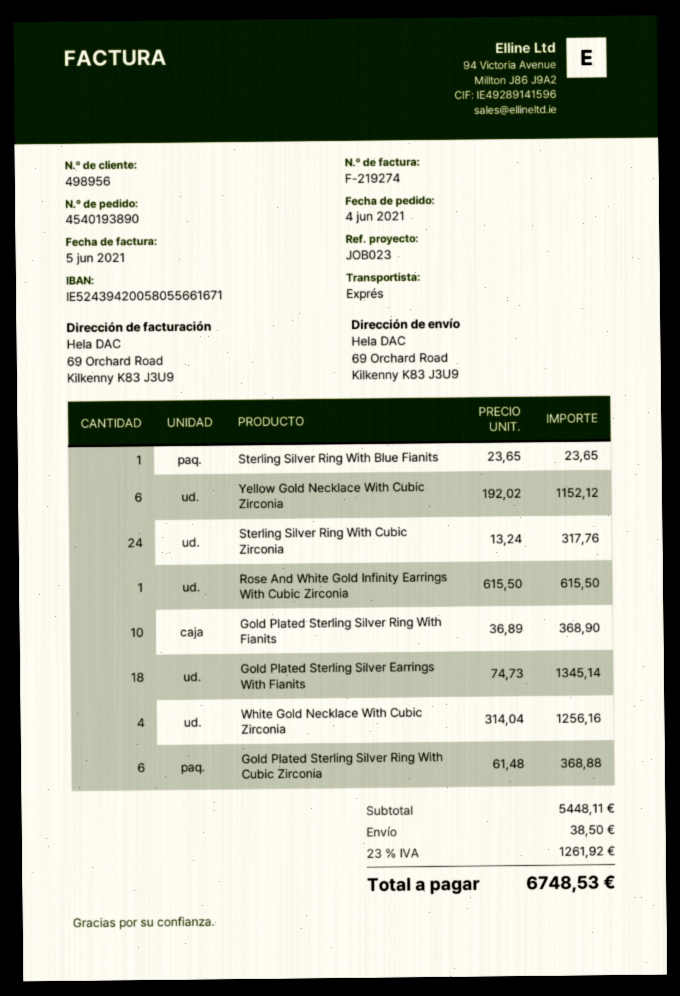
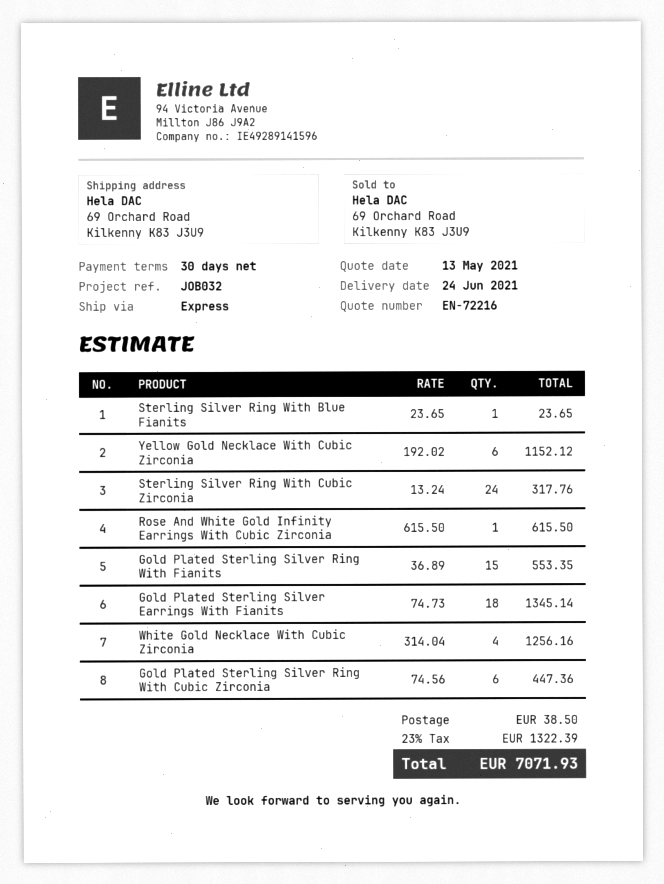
reference: JOB023 -> JOB032
Gold Plated Sterling Silver Ring With Fianits: 10 x 36.89 = 368.90 -> 15 x 36.89 = 553.35
Gold Plated Sterling Silver Ring With Cubic Zirconia: 6 x 61.48 = 368.88 -> 6 x 74.56 = 447.36
tax: 23% = 1261.92 -> 23% = 1322.39
total: 6748.53 -> 7071.93

